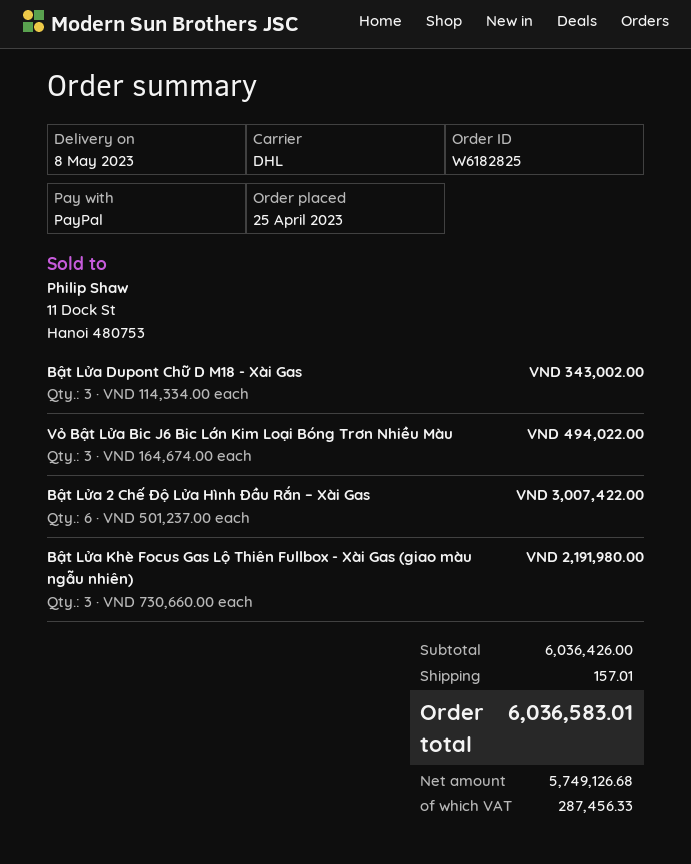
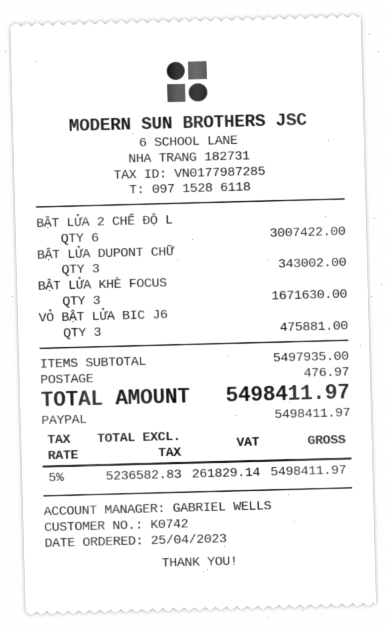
Vỏ Bật Lửa Bic J6 Bic Lớn Kim Loại Bóng Trơn Nhiều Màu: 3 for 494022.00 -> 3 for 475881.00
Bật Lửa Khè Focus Gas Lộ Thiên Fullbox - Xài Gas (giao màu ngẫu nhiên): 3 for 2191980.00 -> 3 for 1671630.00
subtotal: 6036426.00 -> 5497935.00
shipping: 157.01 -> 476.97
net: 5749126.68 -> 5236582.83
tax: 287456.33 -> 261829.14
total: 6036583.01 -> 5498411.97

